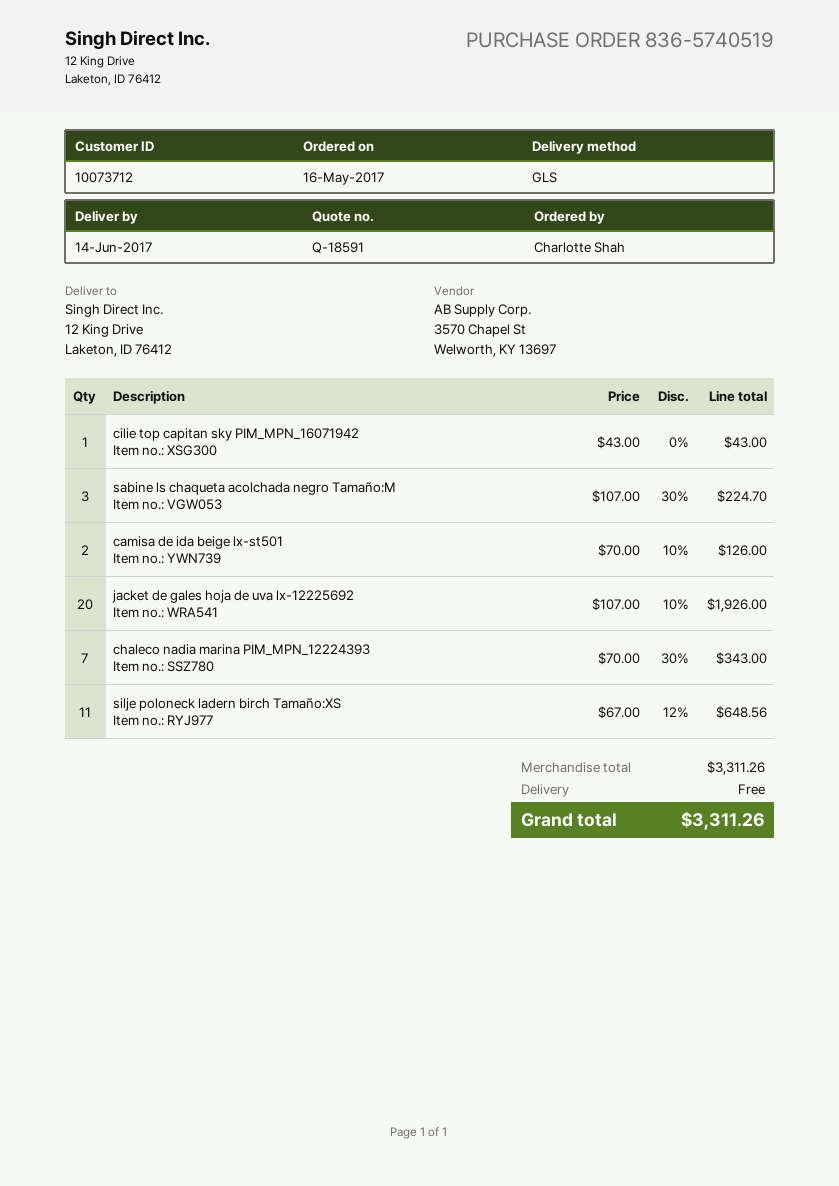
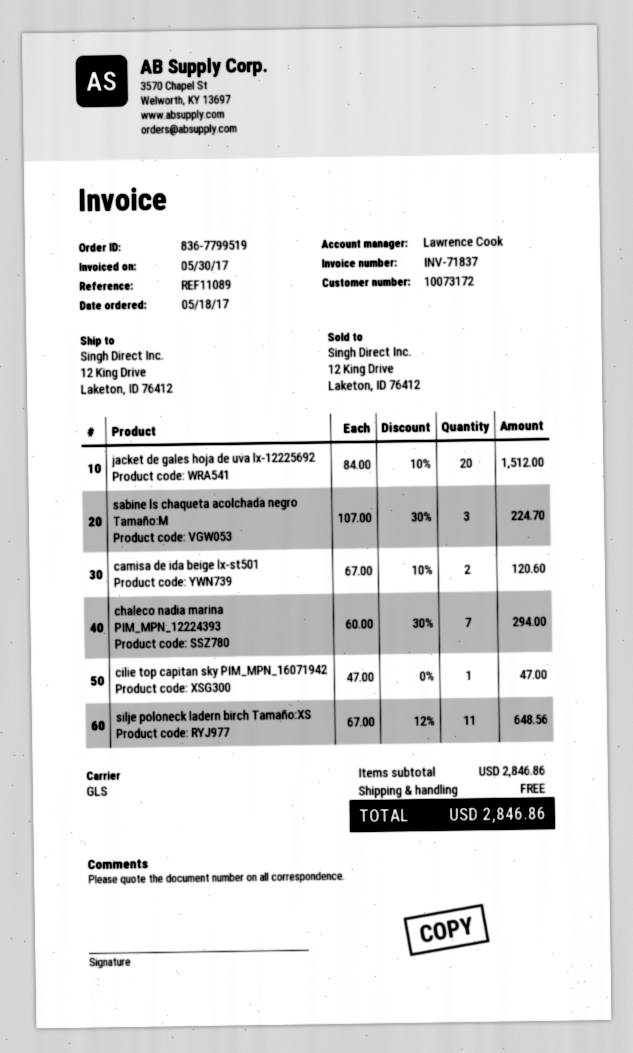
order number: 836-5740519 -> 836-7799519
order date: 2017-05-16 -> 2017-05-18
customer number: 10073712 -> 10073172
cilie top capitan sky PIM_MPN_16071942: 1 x 43.00 = 43.00 -> 1 x 47.00 = 47.00
camisa de ida beige lx-st501: 2 x 70.00 - 10% = 126.00 -> 2 x 67.00 - 10% = 120.60
jacket de gales hoja de uva lx-12225692: 20 x 107.00 - 10% = 1926.00 -> 20 x 84.00 - 10% = 1512.00
chaleco nadia marina PIM_MPN_12224393: 7 x 70.00 - 30% = 343.00 -> 7 x 60.00 - 30% = 294.00
subtotal: 3311.26 -> 2846.86
total: 3311.26 -> 2846.86

